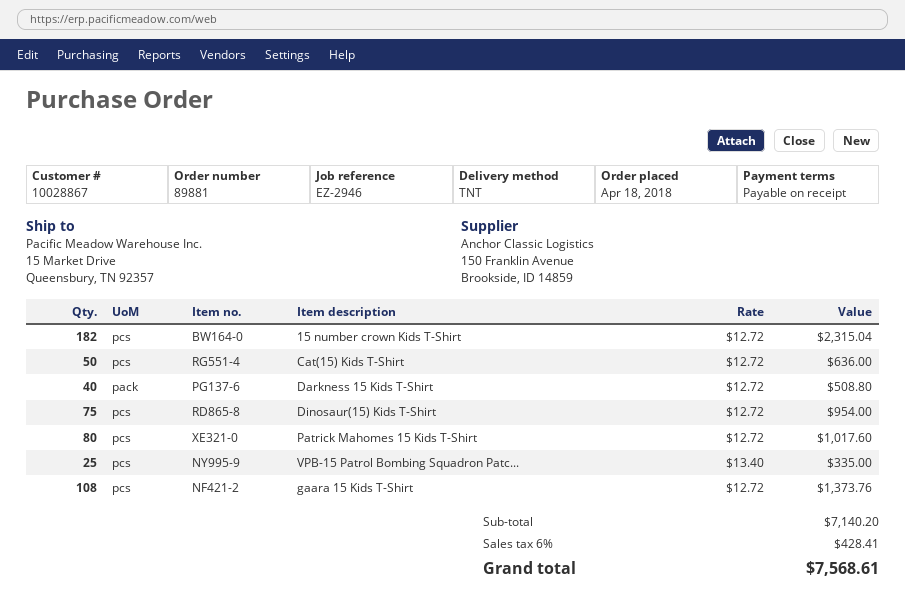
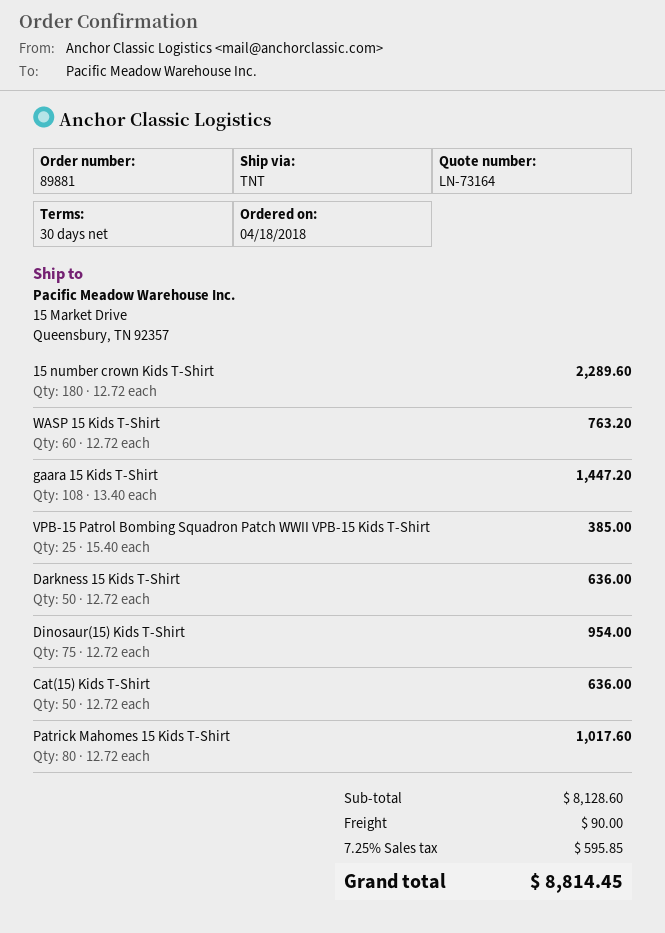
payment terms: on receipt -> 30 days
15 number crown Kids T-Shirt: 182 x 12.72 = 2315.04 -> 180 x 12.72 = 2289.60
Darkness 15 Kids T-Shirt: 40 x 12.72 = 508.80 -> 50 x 12.72 = 636.00
VPB-15 Patrol Bombing Squadron Patc...: 25 x 13.40 = 335.00 -> 25 x 15.40 = 385.00
gaara 15 Kids T-Shirt: 108 x 12.72 = 1373.76 -> 108 x 13.40 = 1447.20
WASP 15 Kids T-Shirt: none -> 60 x 12.72 = 763.20
subtotal: 7140.20 -> 8128.60
shipping: none -> 90.00
tax: 6% = 428.41 -> 7.25% = 595.85
total: 7568.61 -> 8814.45

